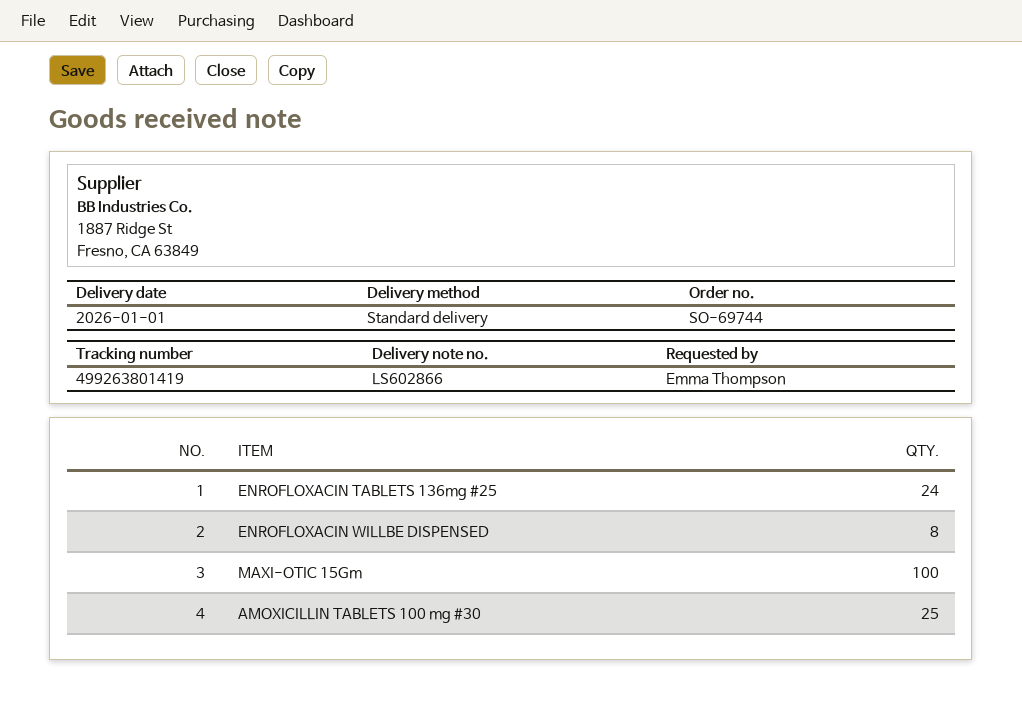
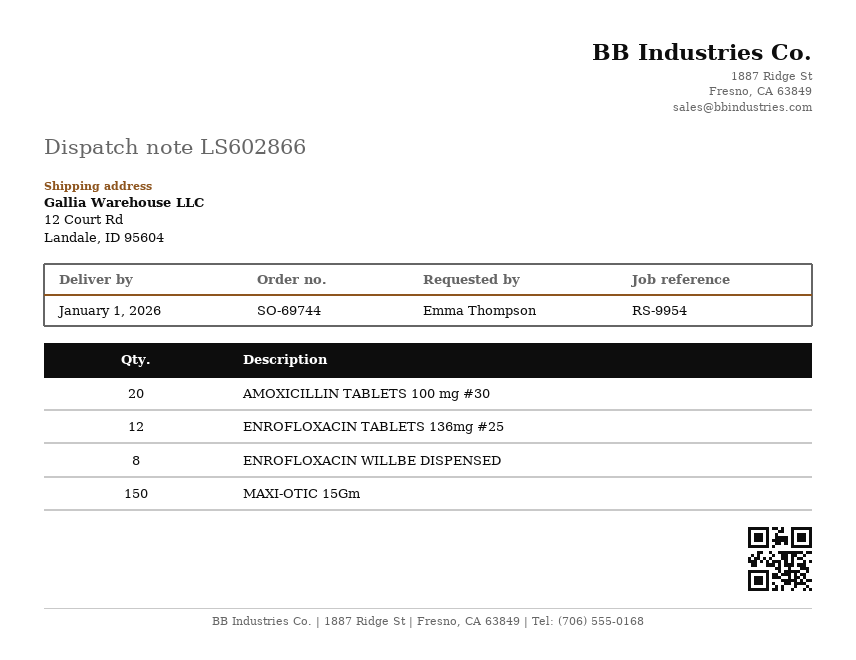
ENROFLOXACIN TABLETS 136mg #25: 24 -> 12
MAXI-OTIC 15Gm: 100 -> 150
AMOXICILLIN TABLETS 100 mg #30: 25 -> 20

